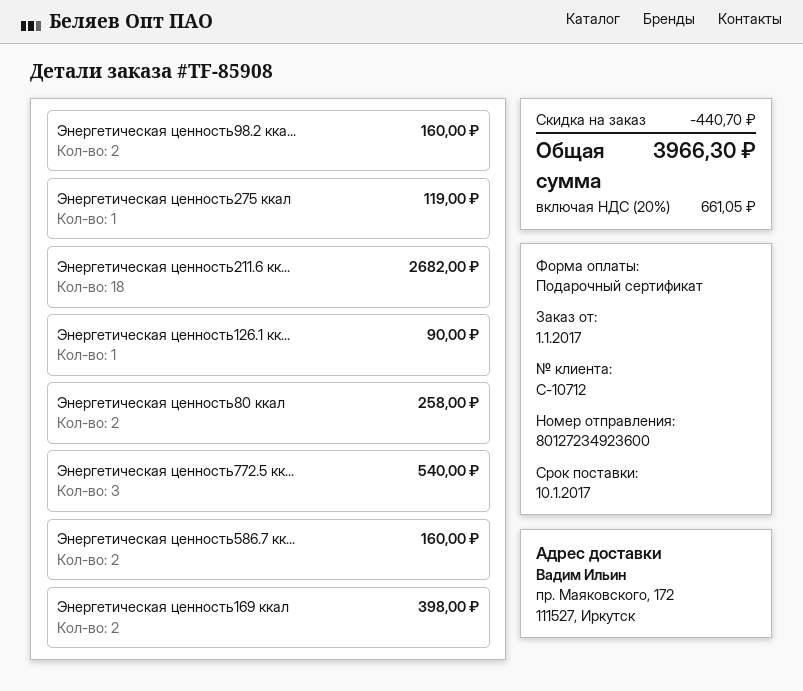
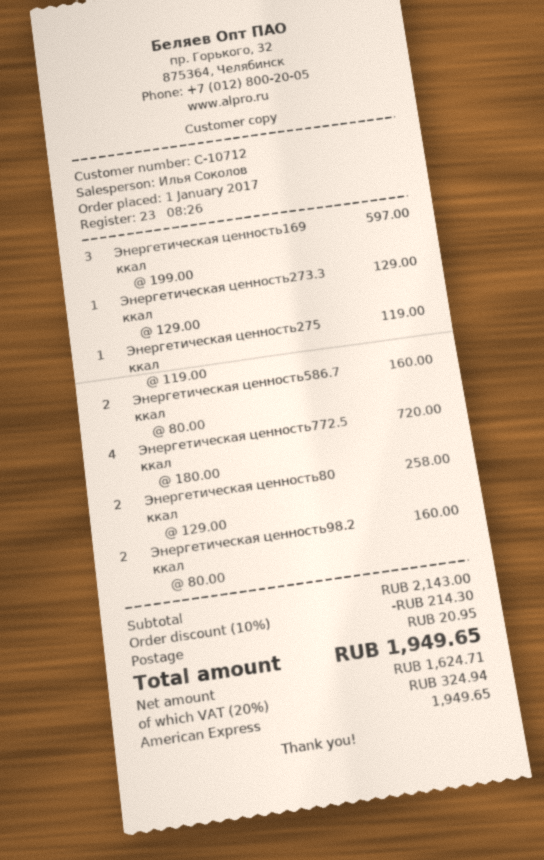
payment method: gift card -> American Express
Энергетическая ценность211.6 кк...: 18 for 2682.00 -> none
Энергетическая ценность126.1 кк...: 1 for 90.00 -> none
Энергетическая ценность772.5 кк...: 3 for 540.00 -> 4 for 720.00
Энергетическая ценность169 ккал: 2 for 398.00 -> 3 for 597.00
Энергетическая ценность273.3 ккал: none -> 1 for 129.00
discount: 440.70 -> 214.30
shipping: none -> 20.95
tax: 20% = 661.05 -> 20% = 324.94
total: 3966.30 -> 1949.65

